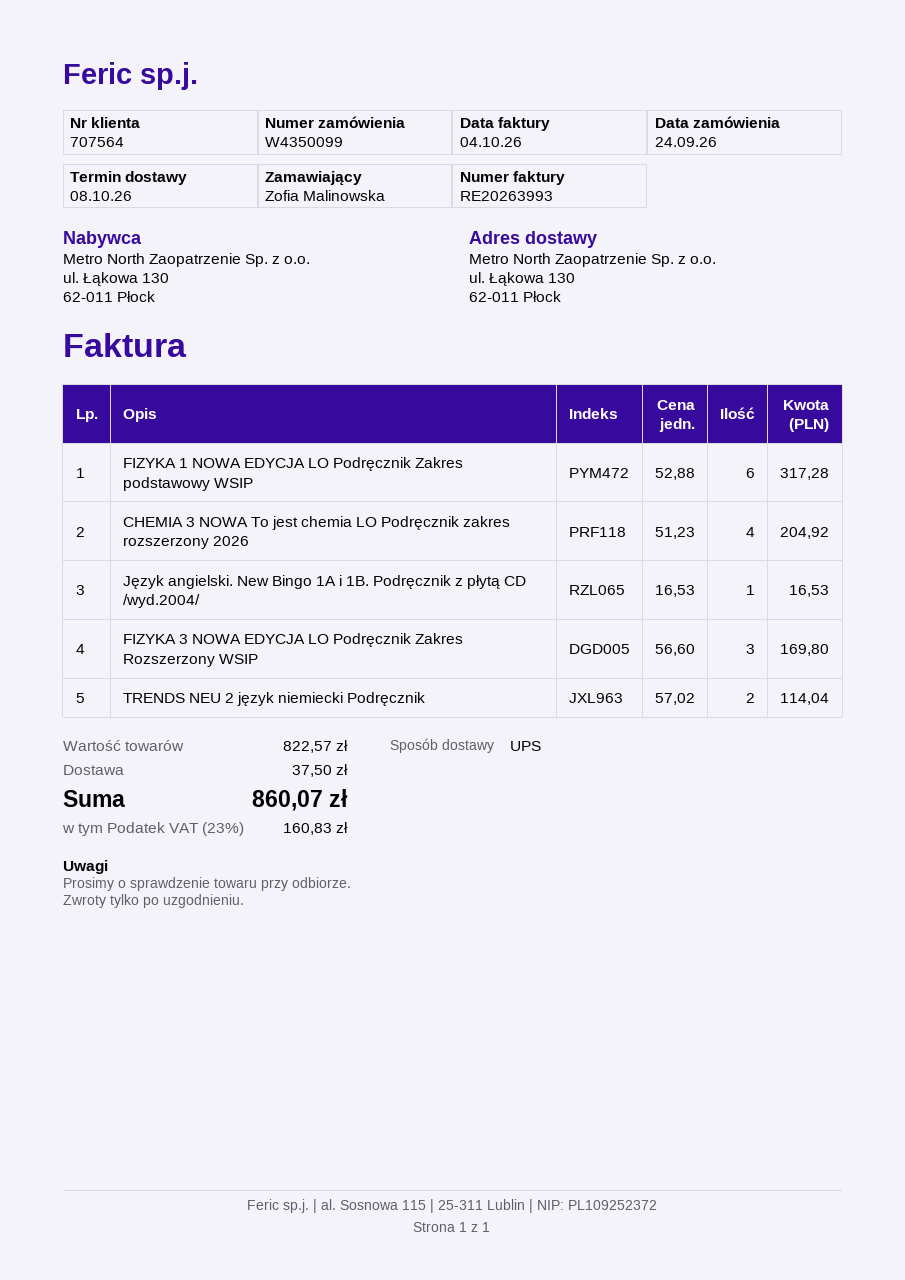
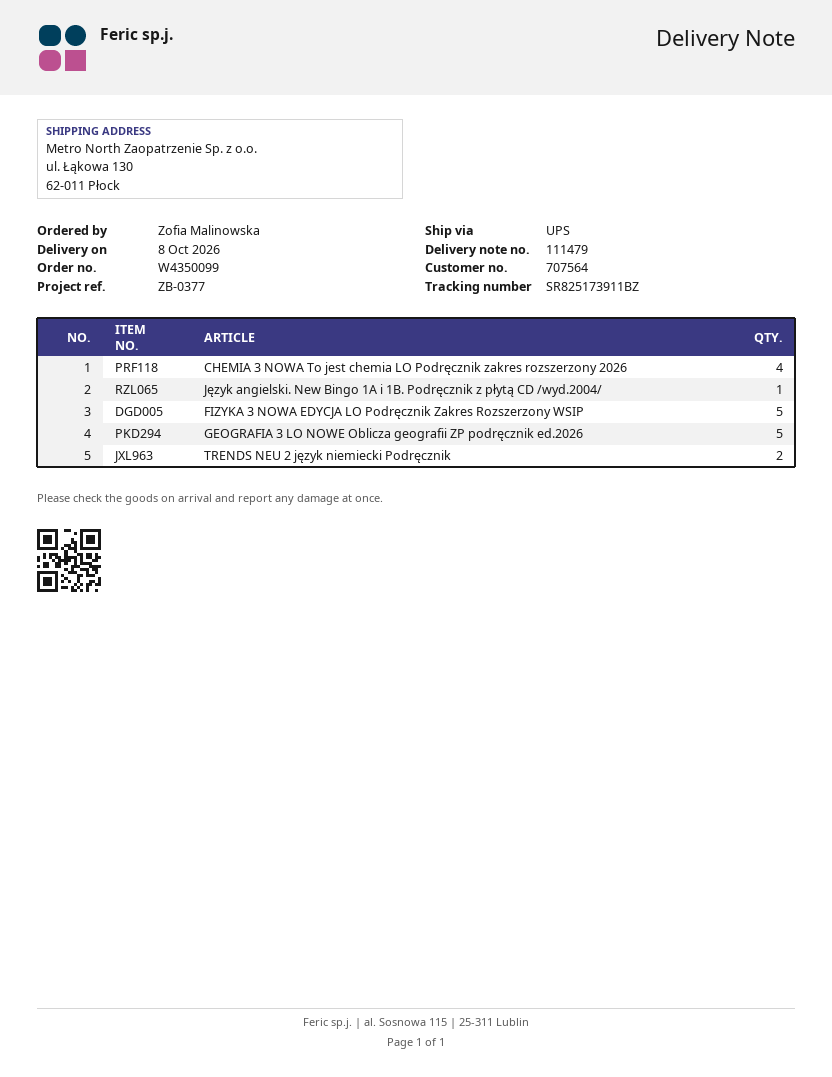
FIZYKA 1 NOWA EDYCJA LO Podręcznik Zakres podstawowy WSIP: 6 -> none
FIZYKA 3 NOWA EDYCJA LO Podręcznik Zakres Rozszerzony WSIP: 3 -> 5
GEOGRAFIA 3 LO NOWE Oblicza geografii ZP podręcznik ed.2026: none -> 5

